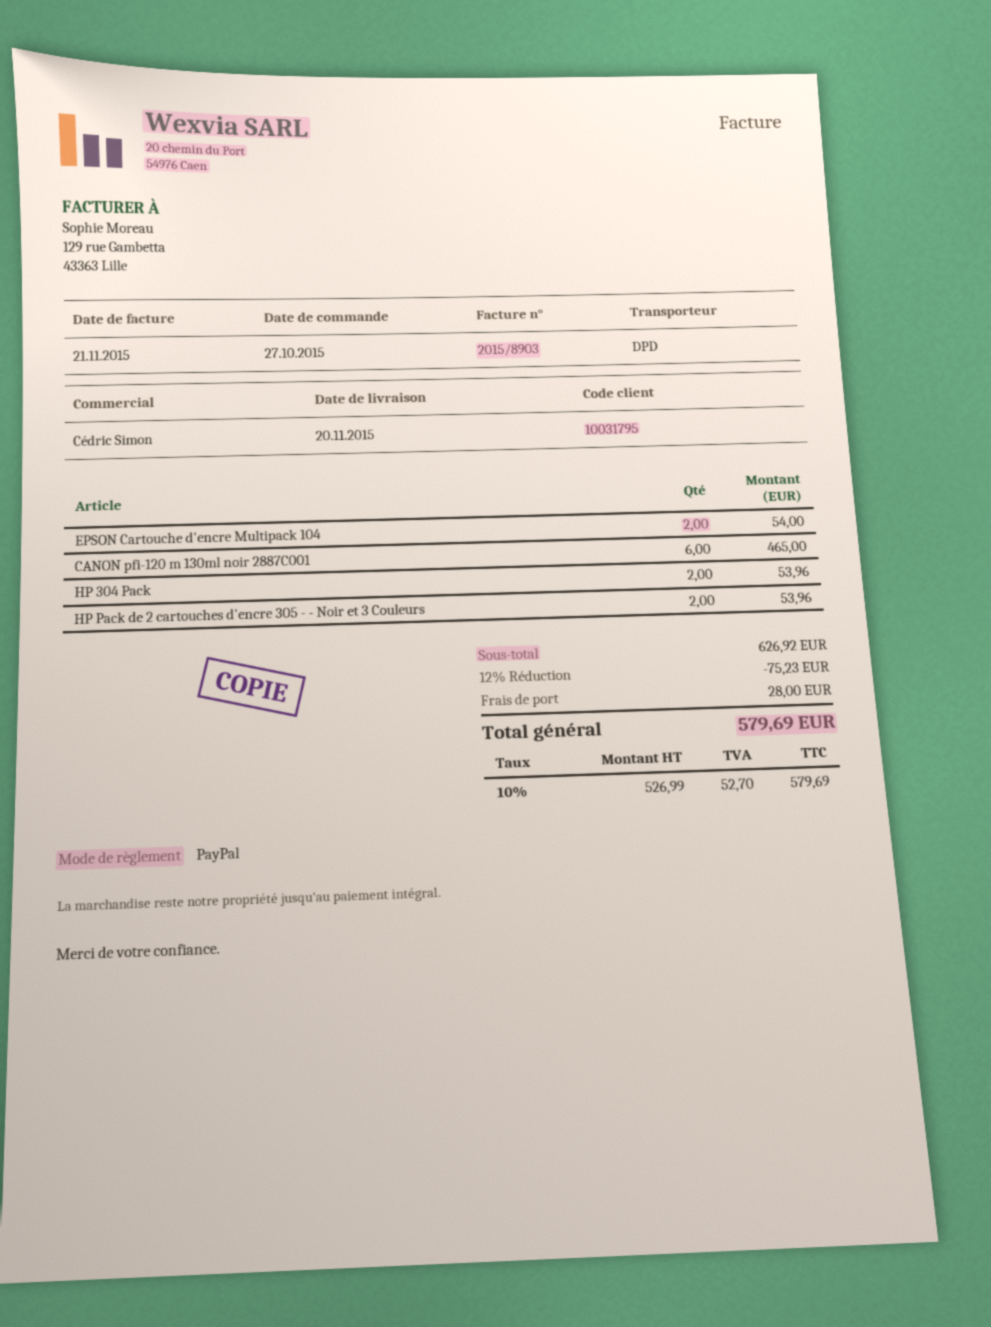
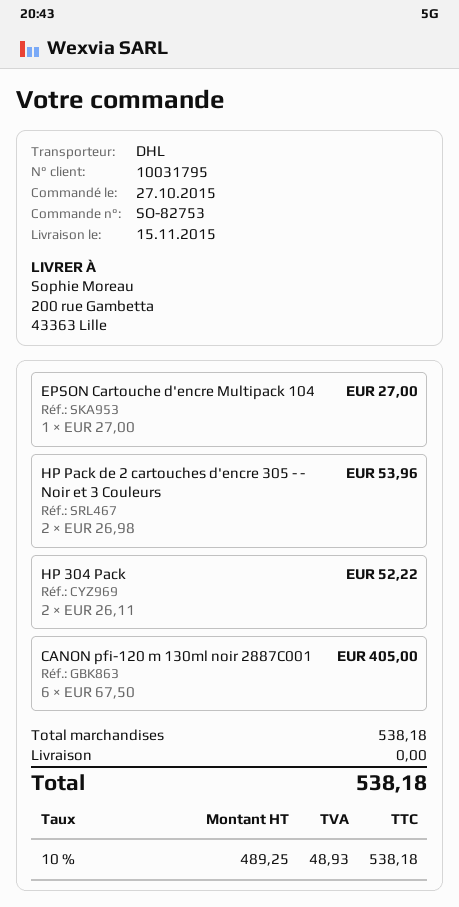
delivery date: 2015-11-20 -> 2015-11-15
shipping method: DPD -> DHL
EPSON Cartouche d'encre Multipack 104: 2 for 54.00 -> 1 for 27.00
CANON pfi-120 m 130ml noir 2887C001: 6 for 465.00 -> 6 for 405.00
HP 304 Pack: 2 for 53.96 -> 2 for 52.22
subtotal: 626.92 -> 538.18
discount: 12% = 75.23 -> none
shipping: 28.00 -> 0.00
net: 526.99 -> 489.25
tax: 10% = 52.70 -> 10% = 48.93
total: 579.69 -> 538.18

